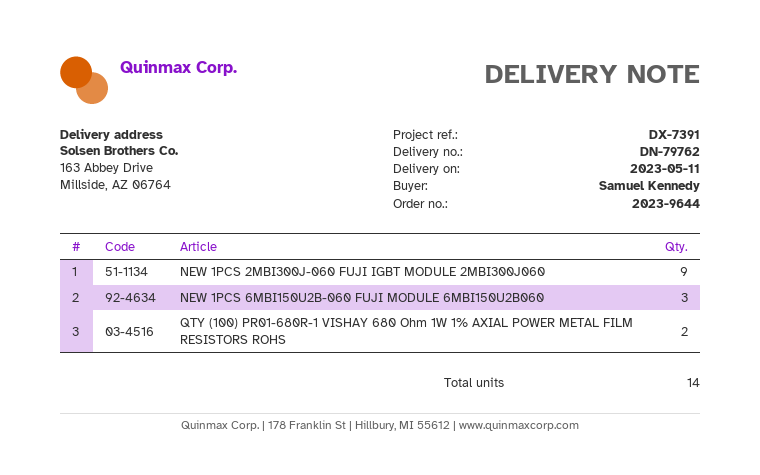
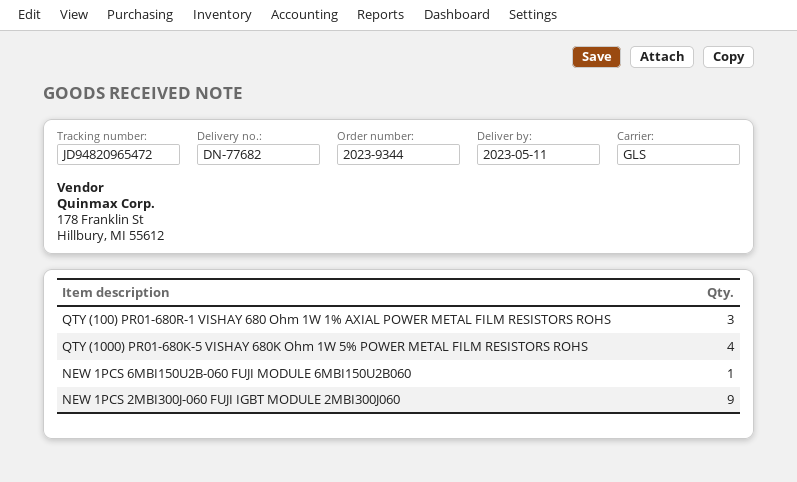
order number: 2023-9644 -> 2023-9344
delivery note number: DN-79762 -> DN-77682
NEW 1PCS 6MBI150U2B-060 FUJI MODULE 6MBI150U2B060: 3 -> 1
QTY (100) PR01-680R-1 VISHAY 680 Ohm 1W 1% AXIAL POWER METAL FILM RESISTORS ROHS: 2 -> 3
QTY (1000) PR01-680K-5 VISHAY 680K Ohm 1W 5% POWER METAL FILM RESISTORS ROHS: none -> 4

